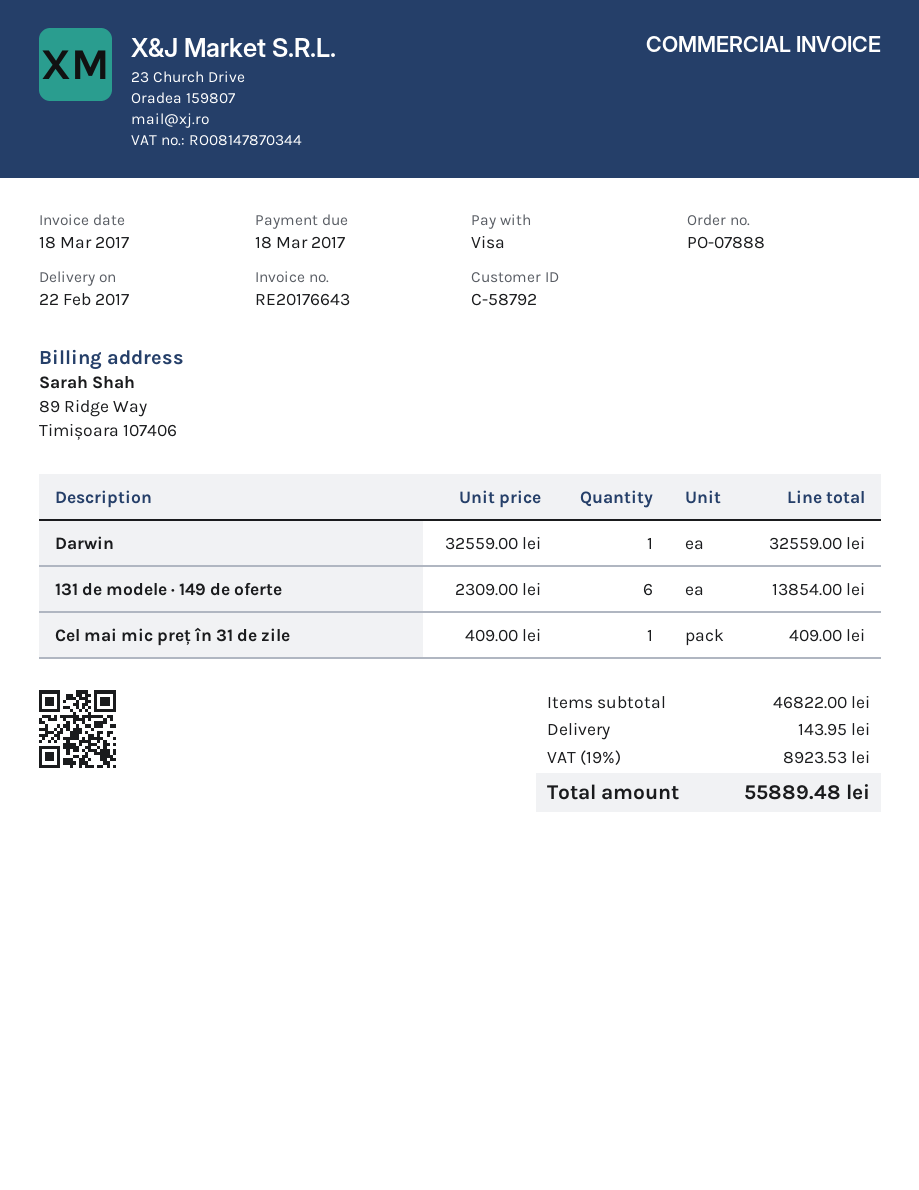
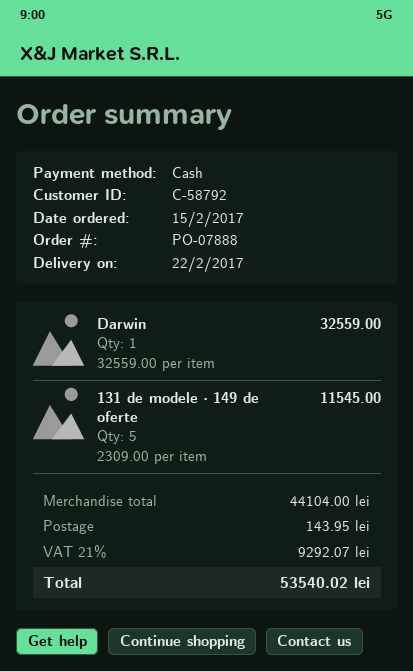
payment method: Visa -> cash
131 de modele · 149 de oferte: 6 x 2309.00 = 13854.00 -> 5 x 2309.00 = 11545.00
Cel mai mic preț în 31 de zile: 1 x 409.00 = 409.00 -> none
subtotal: 46822.00 -> 44104.00
tax: 19% = 8923.53 -> 21% = 9292.07
total: 55889.48 -> 53540.02

